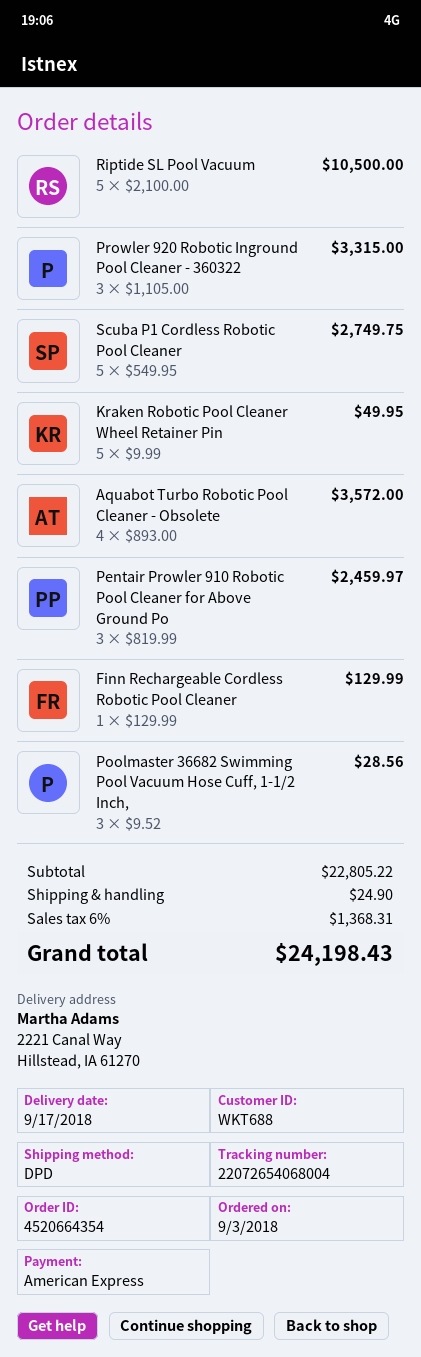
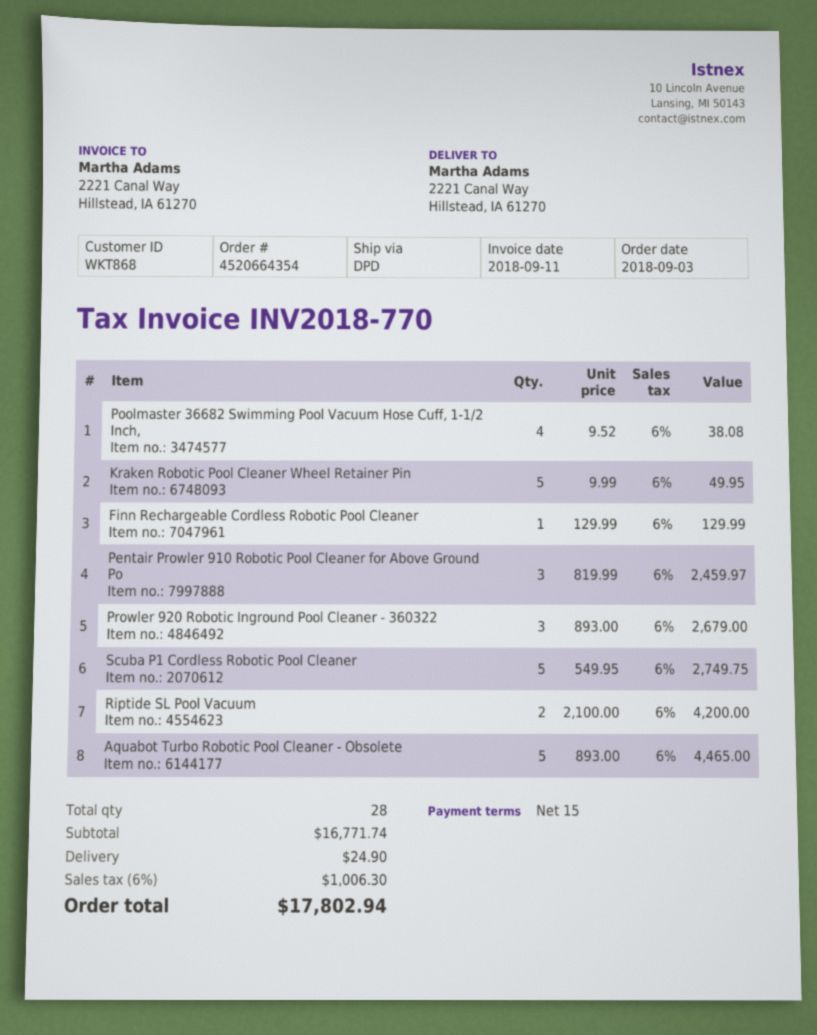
customer number: WKT688 -> WKT868
Riptide SL Pool Vacuum: 5 x 2100.00 = 10500.00 -> 2 x 2100.00 = 4200.00
Prowler 920 Robotic Inground Pool Cleaner - 360322: 3 x 1105.00 = 3315.00 -> 3 x 893.00 = 2679.00
Aquabot Turbo Robotic Pool Cleaner - Obsolete: 4 x 893.00 = 3572.00 -> 5 x 893.00 = 4465.00
Poolmaster 36682 Swimming Pool Vacuum Hose Cuff, 1-1/2 Inch,: 3 x 9.52 = 28.56 -> 4 x 9.52 = 38.08
subtotal: 22805.22 -> 16771.74
tax: 6% = 1368.31 -> 6% = 1006.30
total: 24198.43 -> 17802.94

